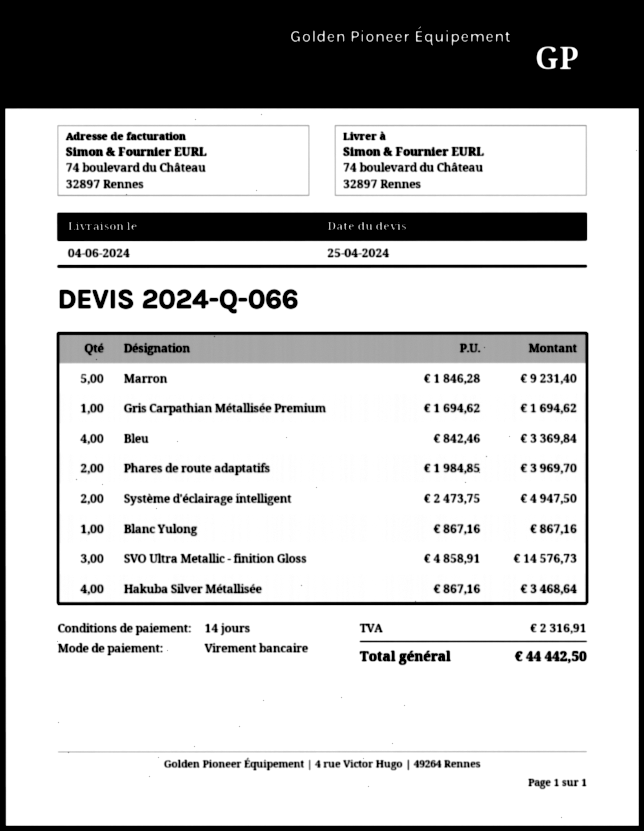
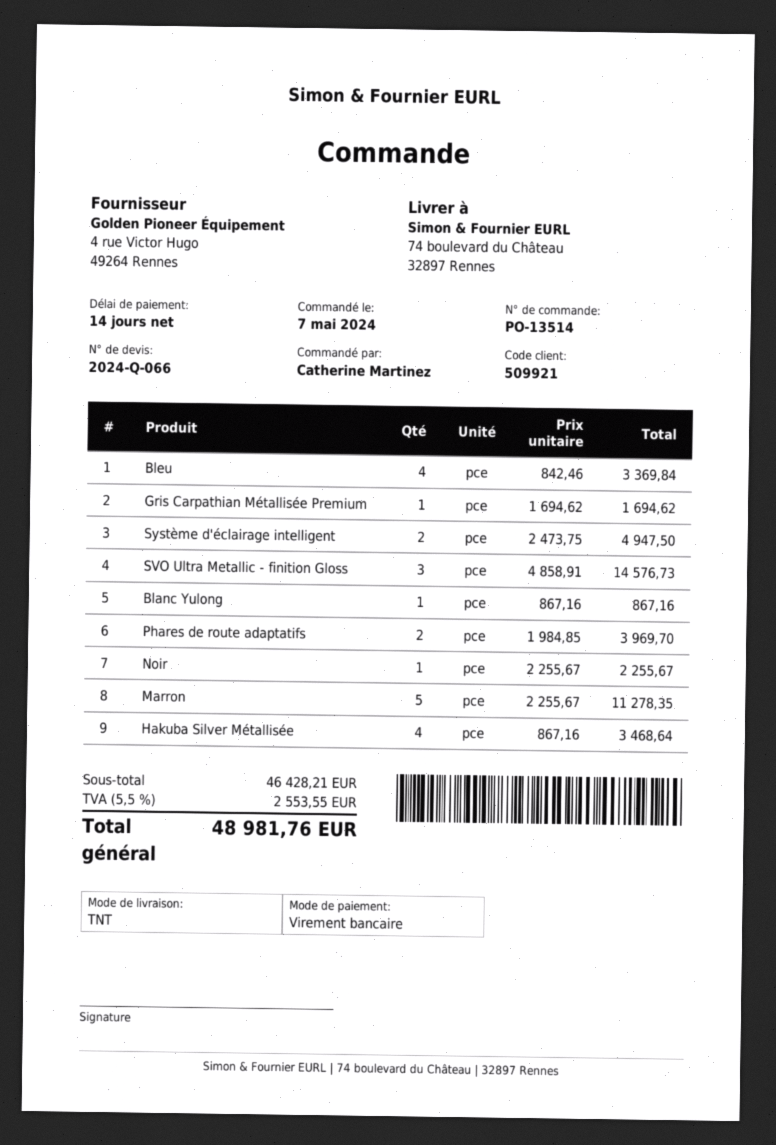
Marron: 5 x 1846.28 = 9231.40 -> 5 x 2255.67 = 11278.35
Noir: none -> 1 x 2255.67 = 2255.67
tax: 2316.91 -> 2553.55
total: 44442.50 -> 48981.76

